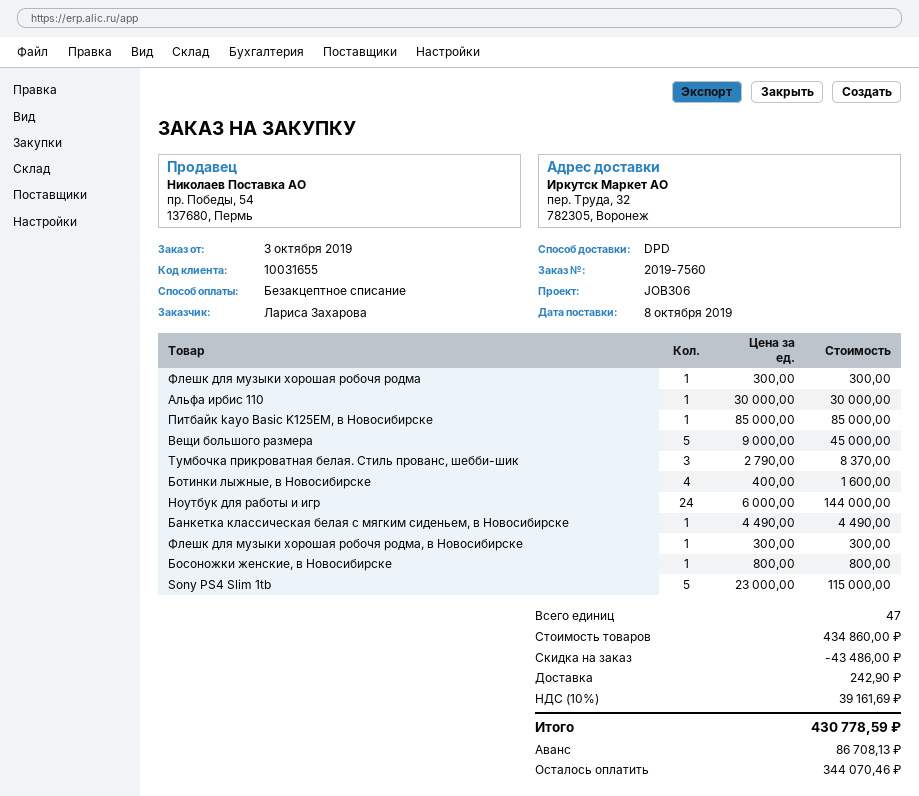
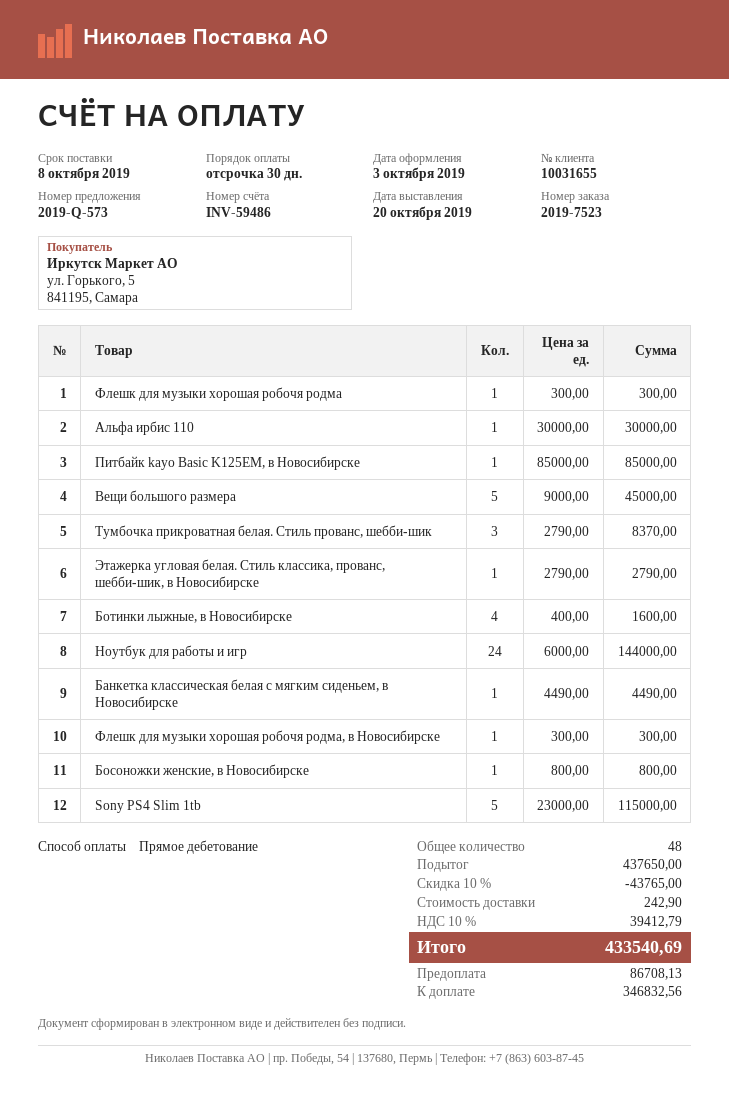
order number: 2019-7560 -> 2019-7523
Этажерка угловая белая. Стиль классика, прованс, шебби-шик, в Новосибирске: none -> 1 x 2790.00 = 2790.00
total quantity: 47 -> 48
subtotal: 434860.00 -> 437650.00
discount: 43486.00 -> 43765.00
tax: 10% = 39161.69 -> 10% = 39412.79
total: 430778.59 -> 433540.69
balance: 344070.46 -> 346832.56

